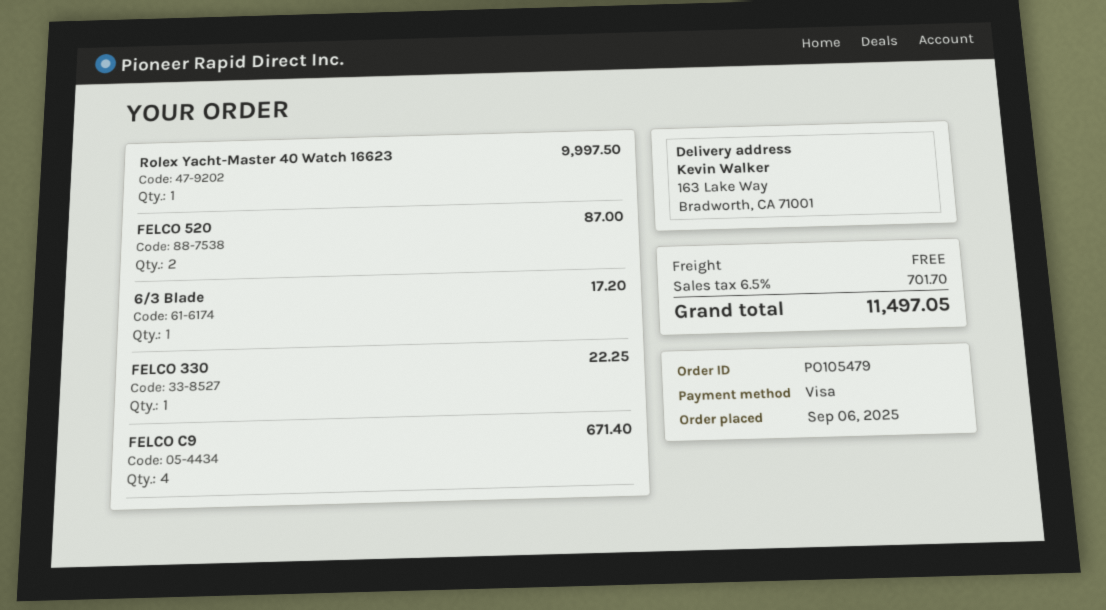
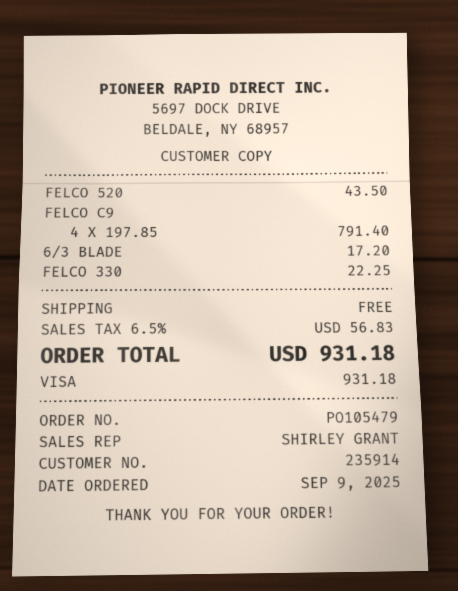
order date: 2025-09-06 -> 2025-09-09
Rolex Yacht-Master 40 Watch 16623: 1 for 9997.50 -> none
FELCO 520: 2 for 87.00 -> 1 for 43.50
FELCO C9: 4 for 671.40 -> 4 for 791.40
tax: 6.5% = 701.70 -> 6.5% = 56.83
total: 11497.05 -> 931.18

